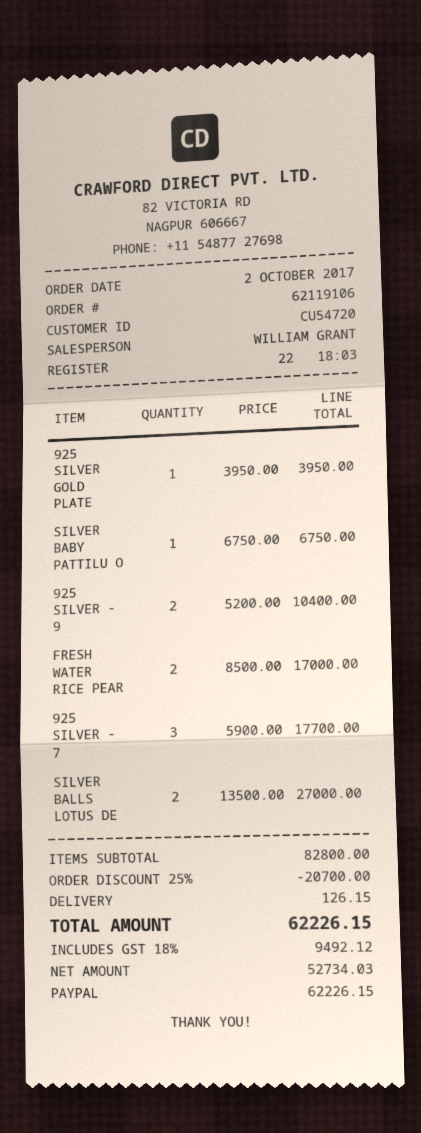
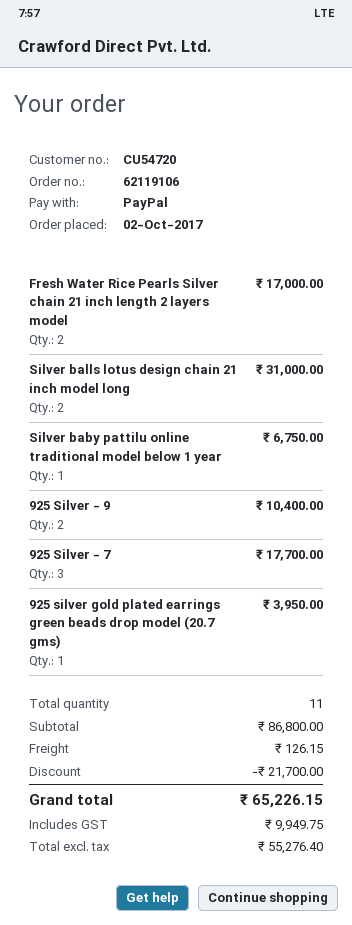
SILVER BALLS LOTUS DE: 2 for 27000.00 -> 2 for 31000.00
subtotal: 82800.00 -> 86800.00
discount: 20700.00 -> 21700.00
net: 52734.03 -> 55276.40
tax: 9492.12 -> 9949.75
total: 62226.15 -> 65226.15

